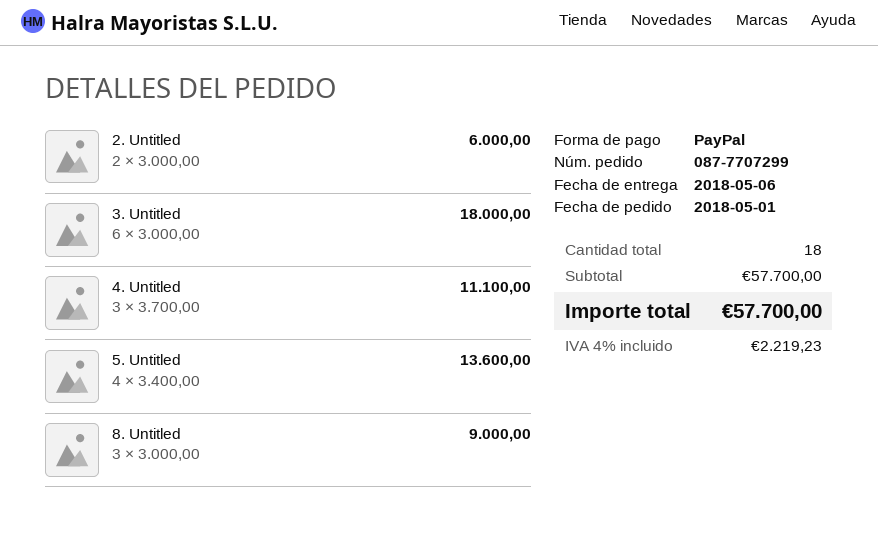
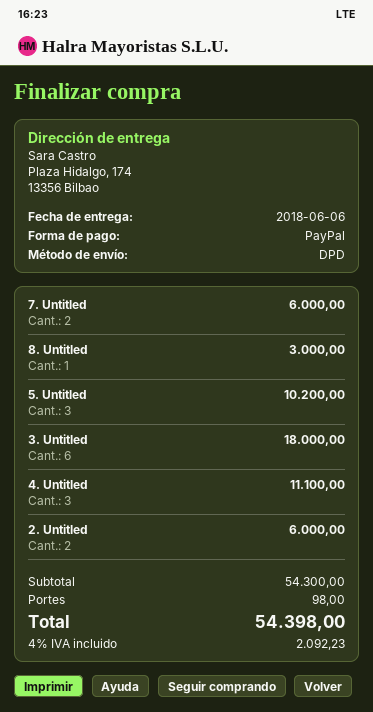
delivery date: 2018-05-06 -> 2018-06-06
5. Untitled: 4 for 13600.00 -> 3 for 10200.00
8. Untitled: 3 for 9000.00 -> 1 for 3000.00
7. Untitled: none -> 2 for 6000.00
subtotal: 57700.00 -> 54300.00
shipping: none -> 98.00
tax: 4% = 2219.23 -> 4% = 2092.23
total: 57700.00 -> 54398.00

